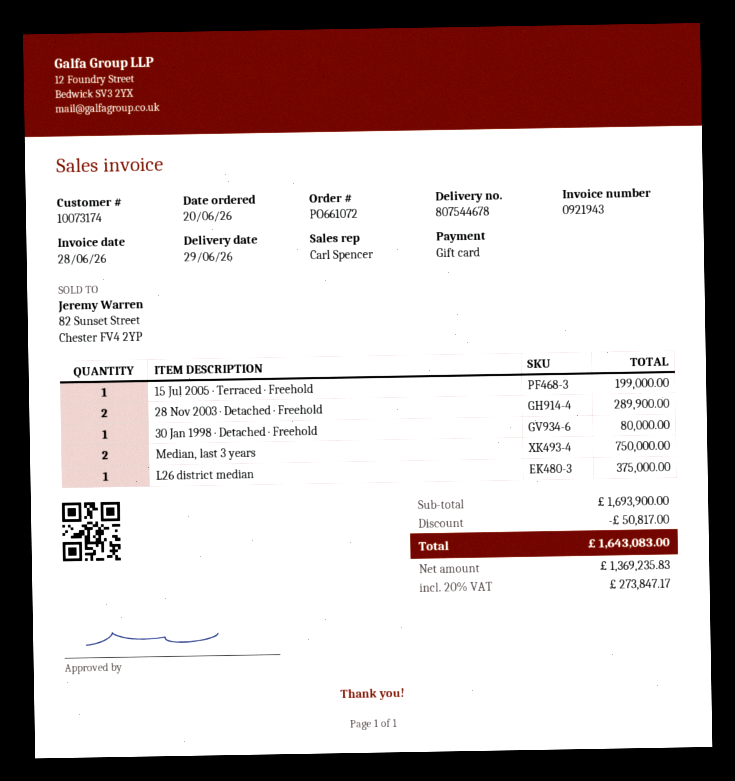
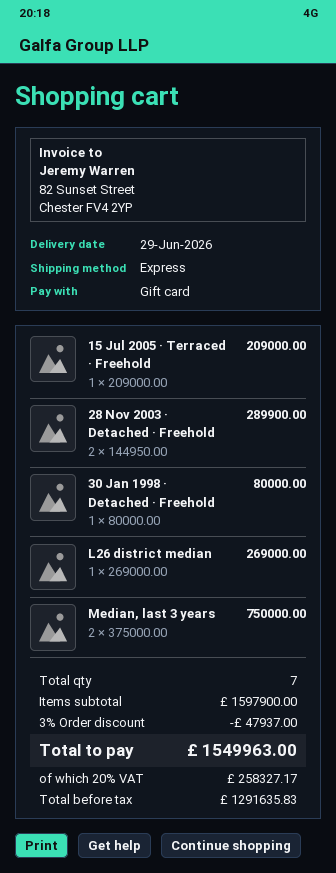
15 Jul 2005 · Terraced · Freehold: 1 for 199000.00 -> 1 for 209000.00
L26 district median: 1 for 375000.00 -> 1 for 269000.00
subtotal: 1693900.00 -> 1597900.00
discount: 50817.00 -> 47937.00
net: 1369235.83 -> 1291635.83
tax: 20% = 273847.17 -> 20% = 258327.17
total: 1643083.00 -> 1549963.00

